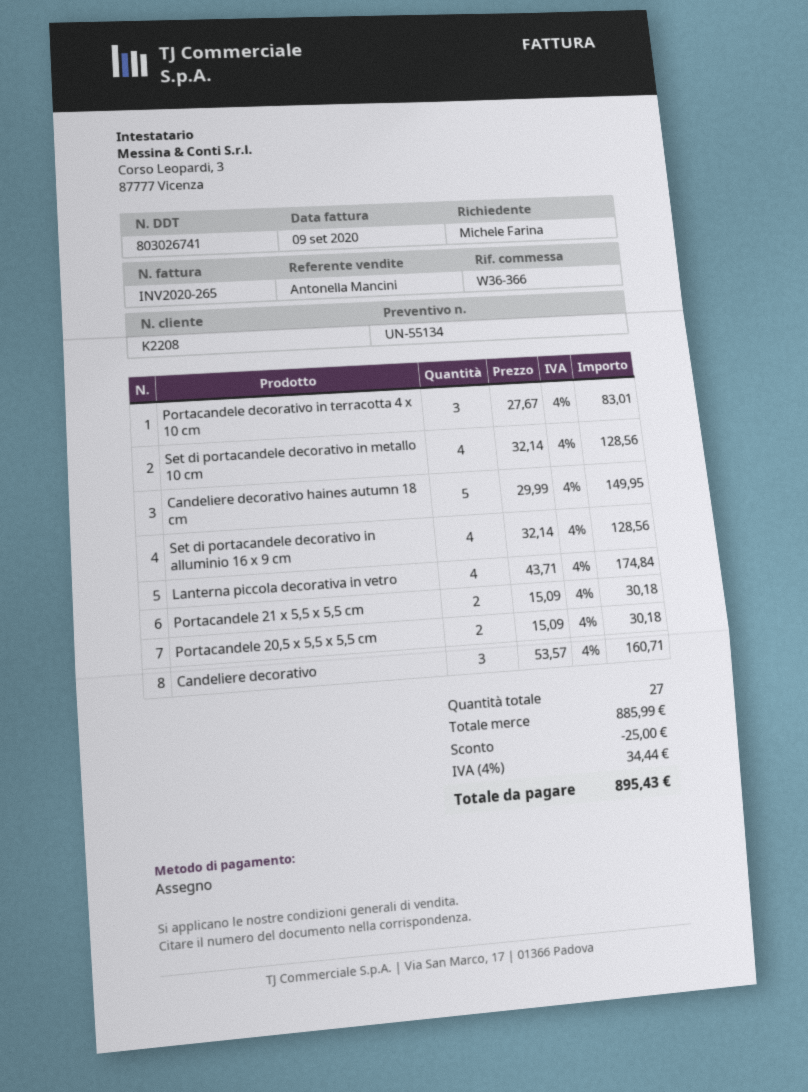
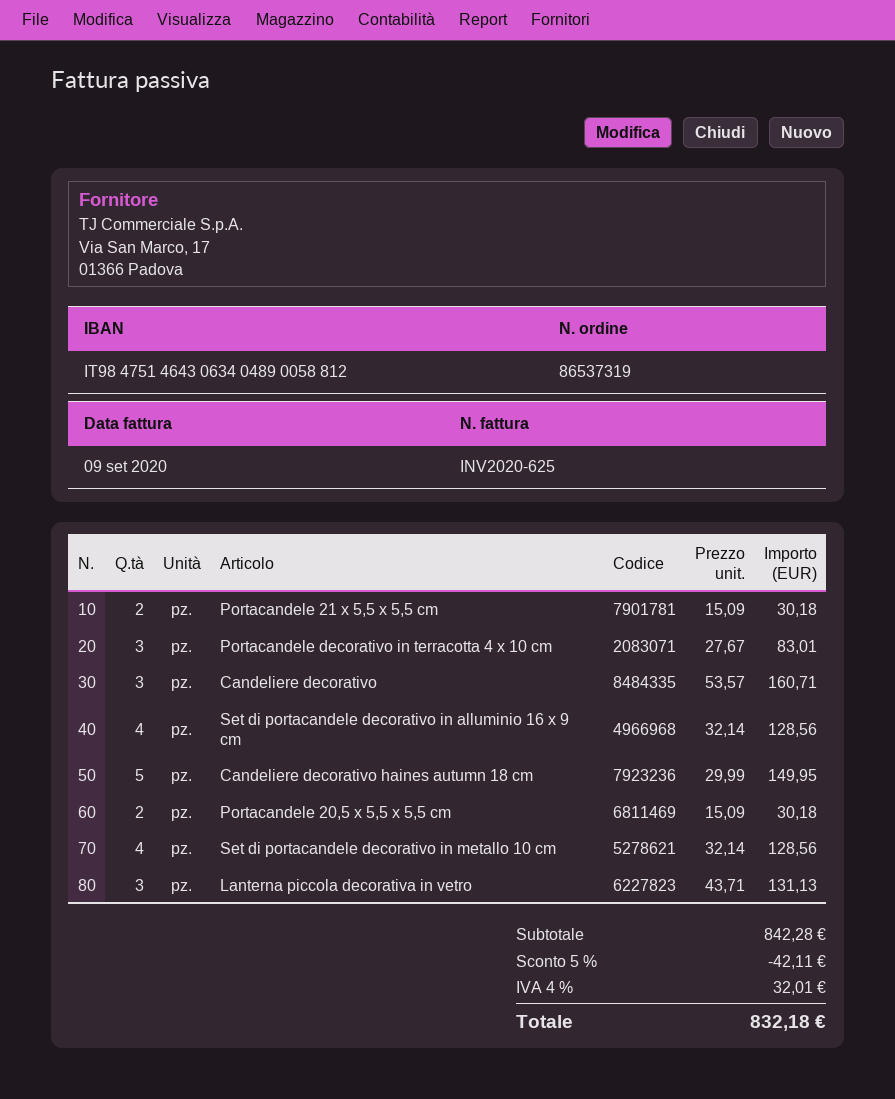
invoice number: INV2020-265 -> INV2020-625
Lanterna piccola decorativa in vetro: 4 x 43.71 = 174.84 -> 3 x 43.71 = 131.13
subtotal: 885.99 -> 842.28
discount: 25.00 -> 42.11
tax: 4% = 34.44 -> 4% = 32.01
total: 895.43 -> 832.18

